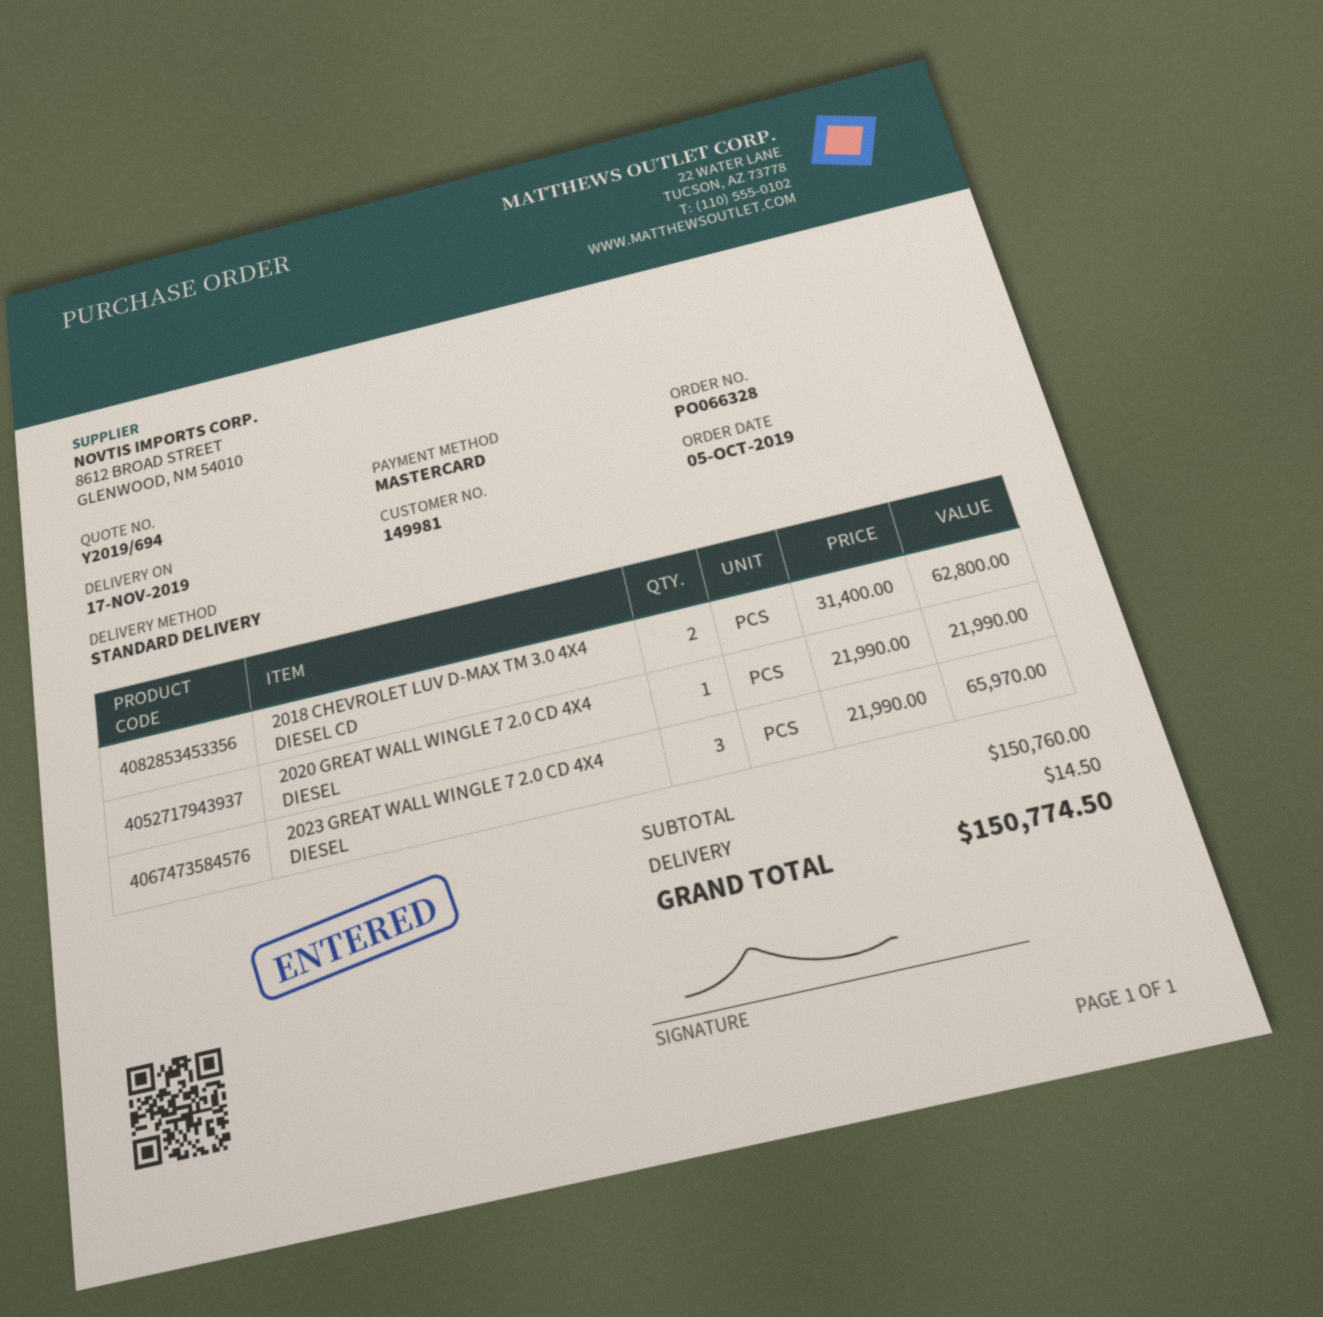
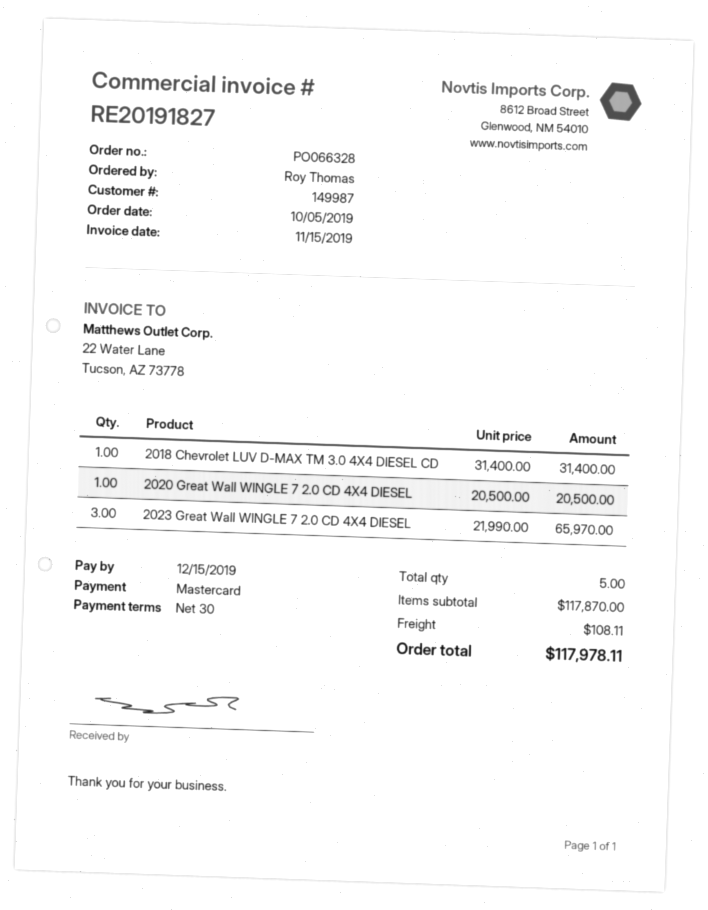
customer number: 149981 -> 149987
2018 CHEVROLET LUV D-MAX TM 3.0 4X4 DIESEL CD: 2 x 31400.00 = 62800.00 -> 1 x 31400.00 = 31400.00
2020 GREAT WALL WINGLE 7 2.0 CD 4X4 DIESEL: 1 x 21990.00 = 21990.00 -> 1 x 20500.00 = 20500.00
subtotal: 150760.00 -> 117870.00
shipping: 14.50 -> 108.11
total: 150774.50 -> 117978.11

